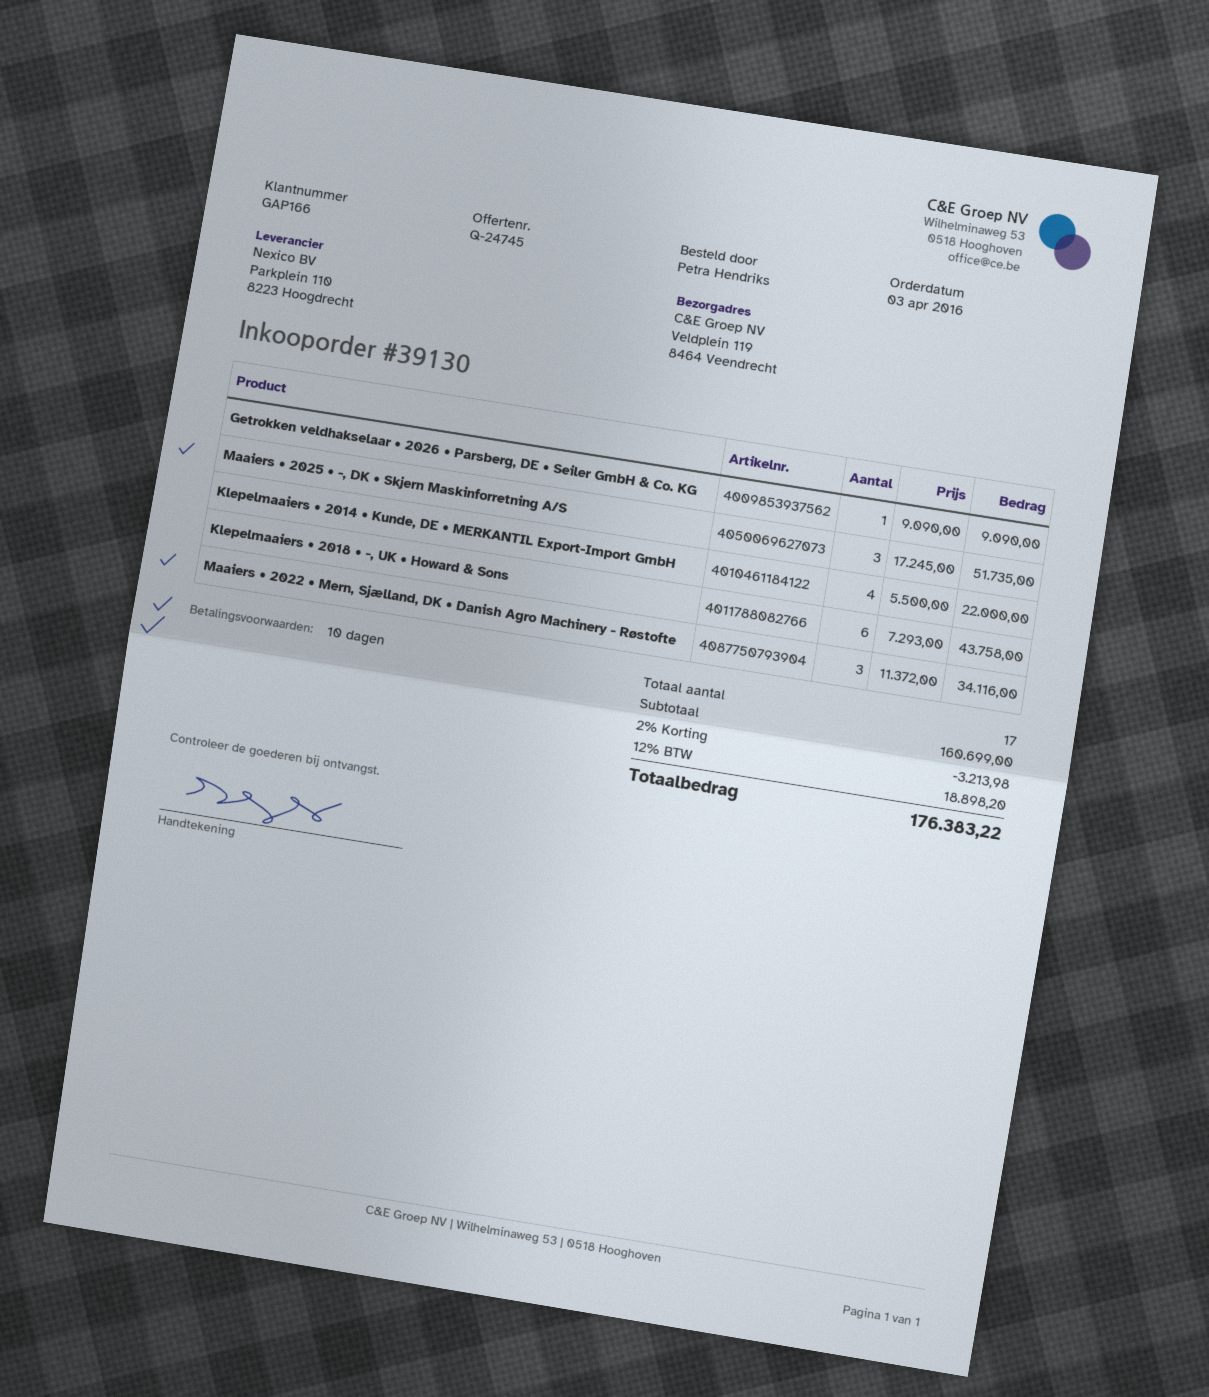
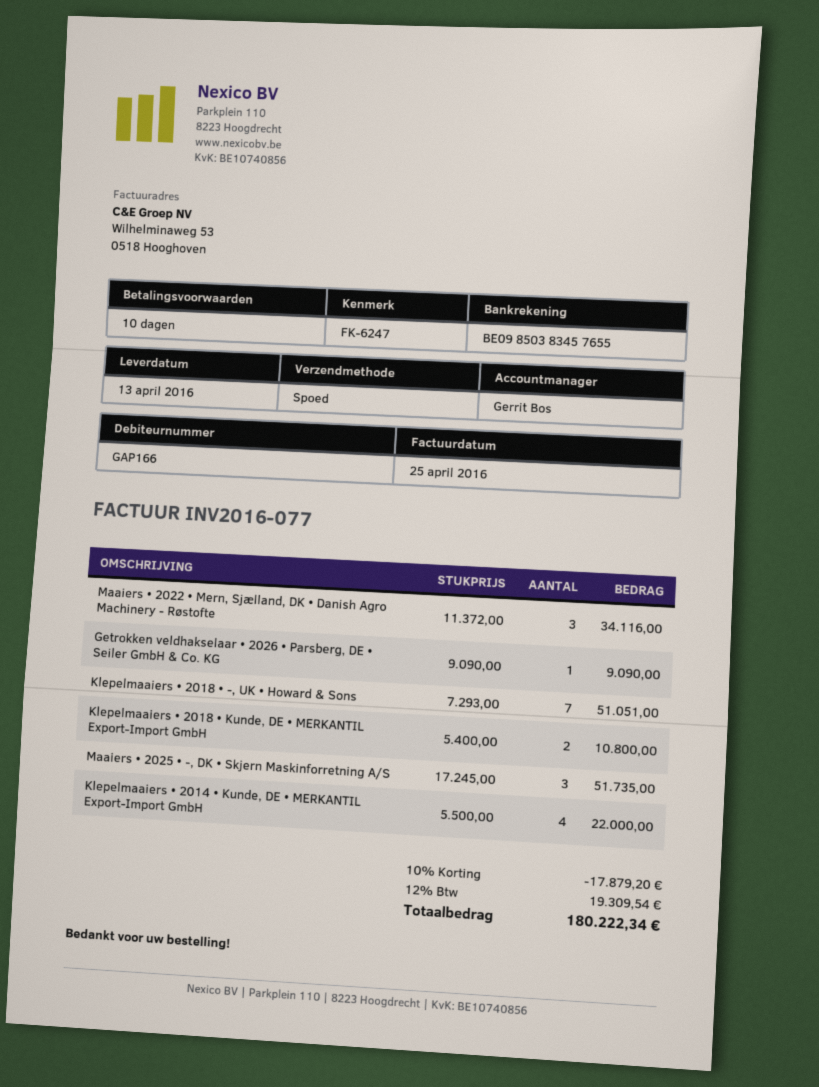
Klepelmaaiers • 2018 • -, UK • Howard & Sons: 6 x 7293.00 = 43758.00 -> 7 x 7293.00 = 51051.00
Klepelmaaiers • 2018 • Kunde, DE • MERKANTIL Export-Import GmbH: none -> 2 x 5400.00 = 10800.00
discount: 2% = 3213.98 -> 10% = 17879.20
tax: 12% = 18898.20 -> 12% = 19309.54
total: 176383.22 -> 180222.34

